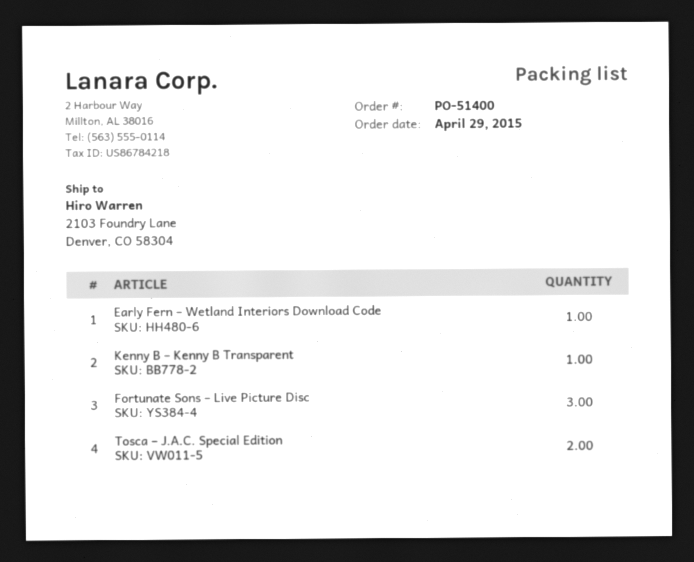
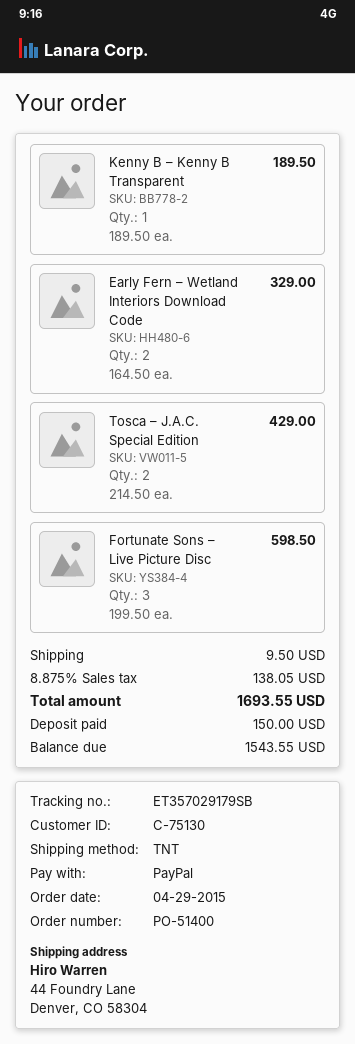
ship to: 2103 Foundry Lane, Denver, CO 58304 -> 44 Foundry Lane, Denver, CO 58304
Early Fern – Wetland Interiors Download Code: 1 -> 2

